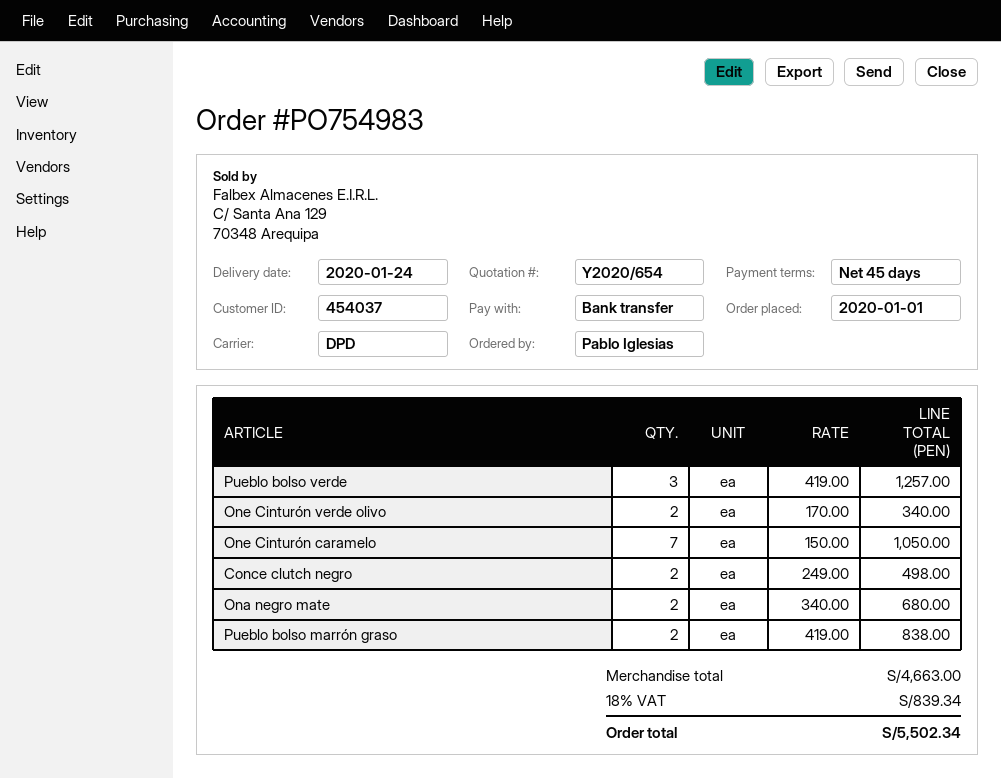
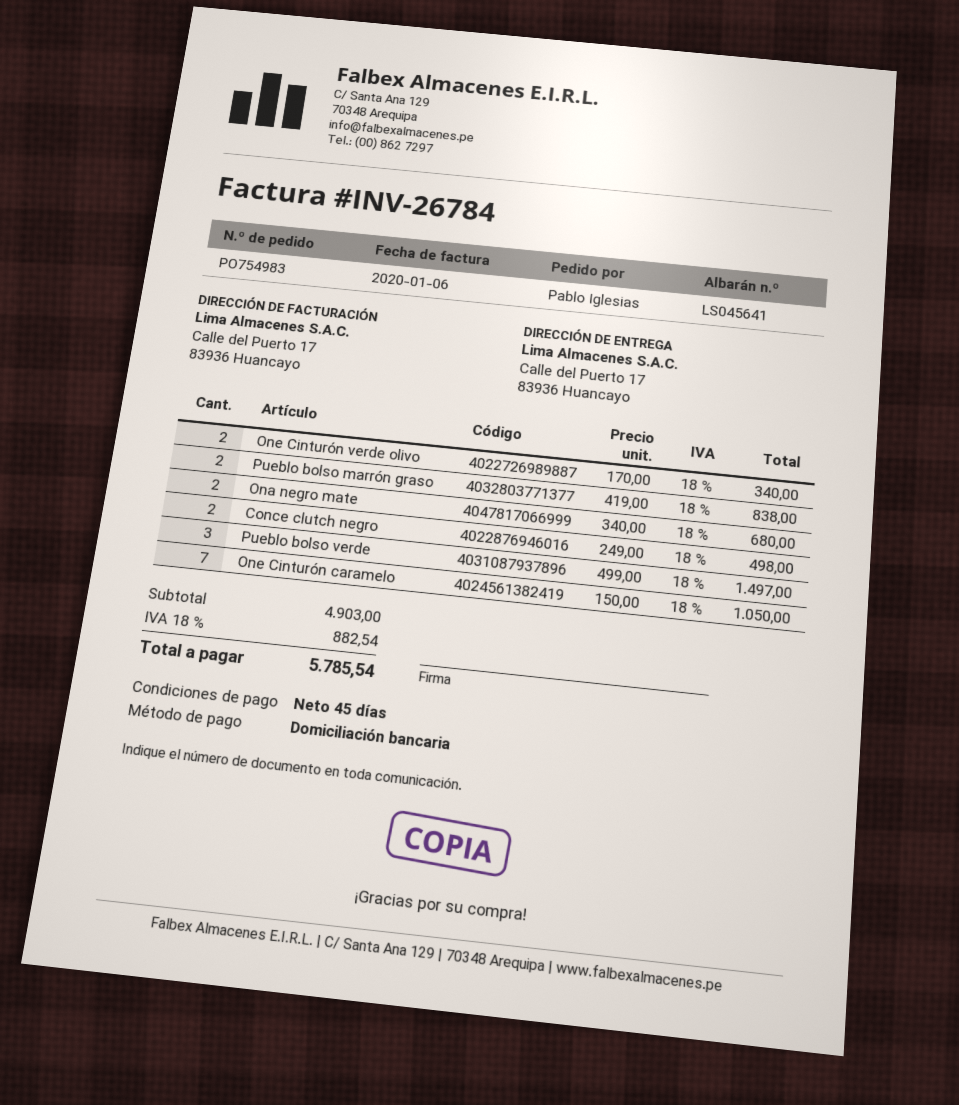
payment method: bank transfer -> direct debit
Pueblo bolso verde: 3 x 419.00 = 1257.00 -> 3 x 499.00 = 1497.00
subtotal: 4663.00 -> 4903.00
tax: 18% = 839.34 -> 18% = 882.54
total: 5502.34 -> 5785.54

